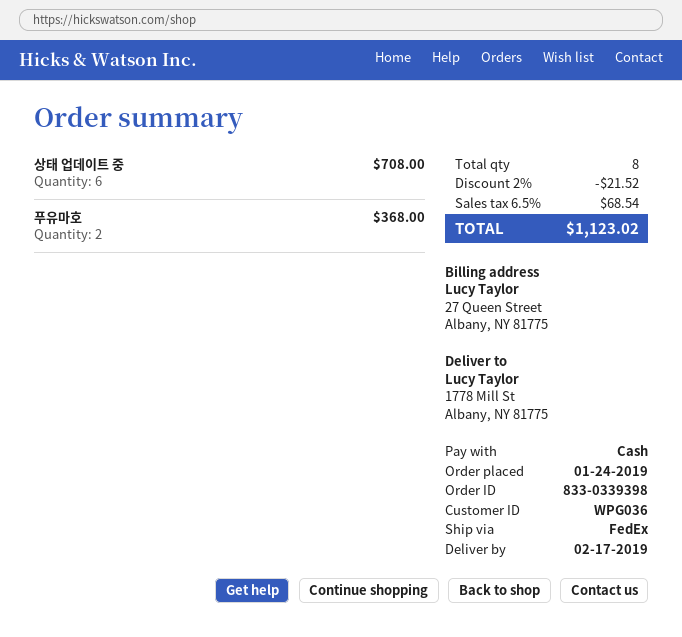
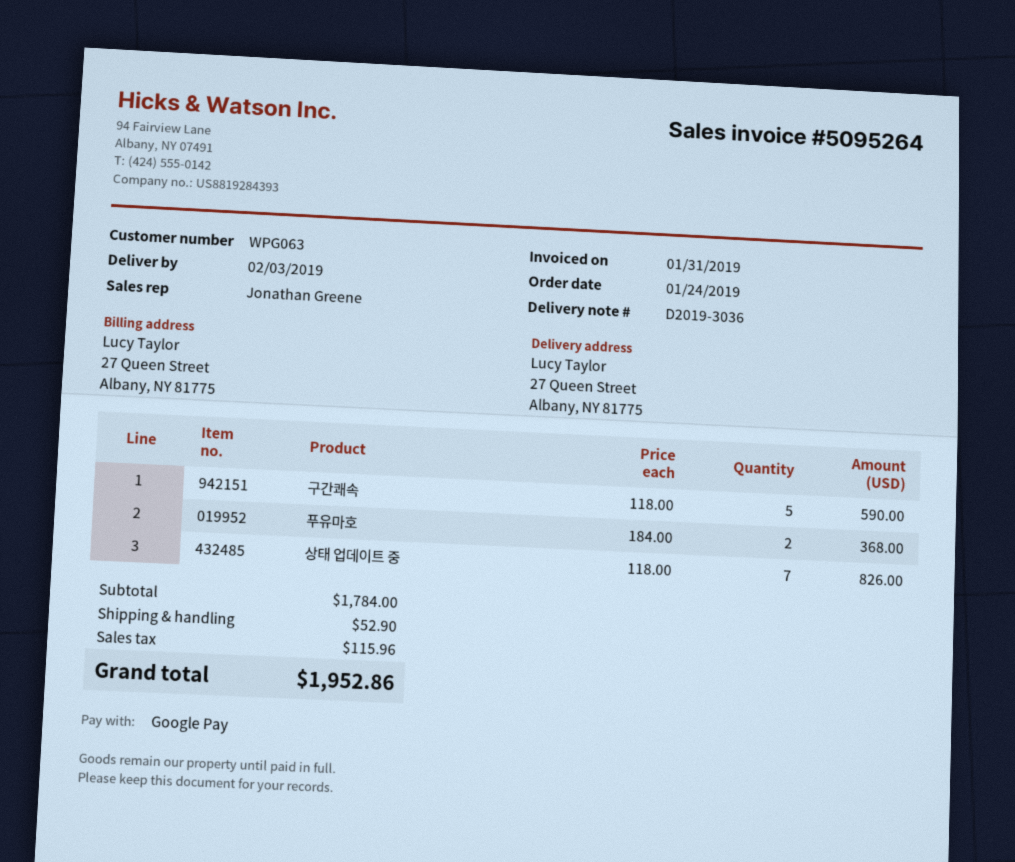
delivery date: 2019-02-17 -> 2019-02-03
customer number: WPG036 -> WPG063
payment method: cash -> Google Pay
ship to: 1778 Mill St, Albany, NY 81775 -> 27 Queen Street, Albany, NY 81775
상태 업데이트 중: 6 for 708.00 -> 7 for 826.00
구간쾌속: none -> 5 for 590.00
discount: 2% = 21.52 -> none
shipping: none -> 52.90
tax: 68.54 -> 115.96
total: 1123.02 -> 1952.86

